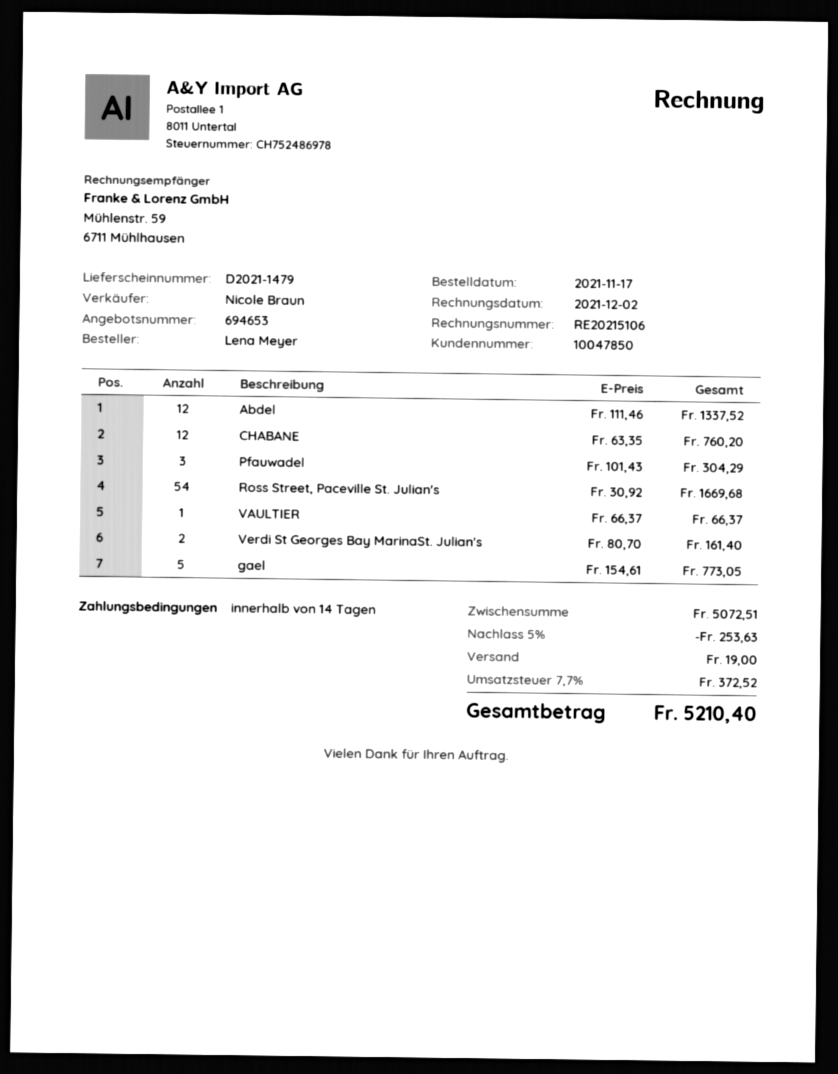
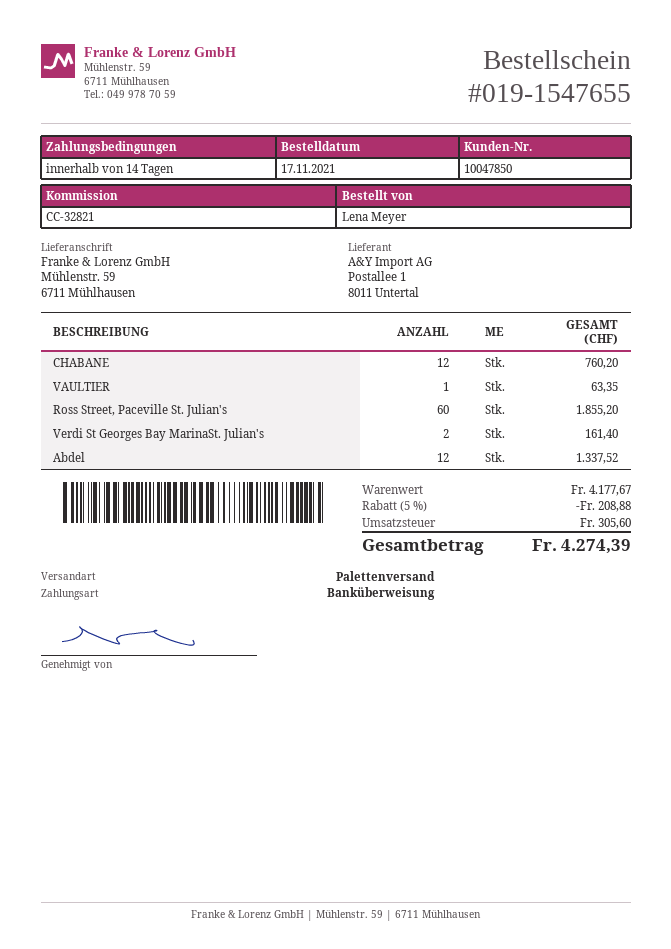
Pfauwadel: 3 for 304.29 -> none
Ross Street, Paceville St. Julian's: 54 for 1669.68 -> 60 for 1855.20
VAULTIER: 1 for 66.37 -> 1 for 63.35
gael: 5 for 773.05 -> none
subtotal: 5072.51 -> 4177.67
discount: 5% = 253.63 -> 5% = 208.88
shipping: 19.00 -> none
tax: 372.52 -> 305.60
total: 5210.40 -> 4274.39

